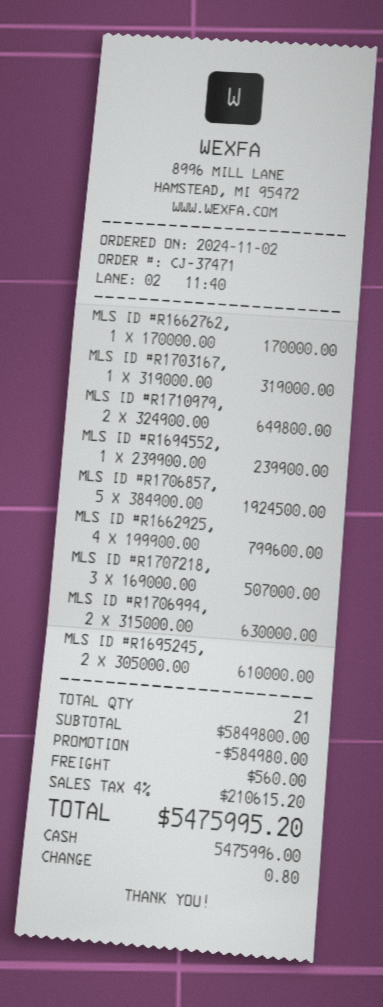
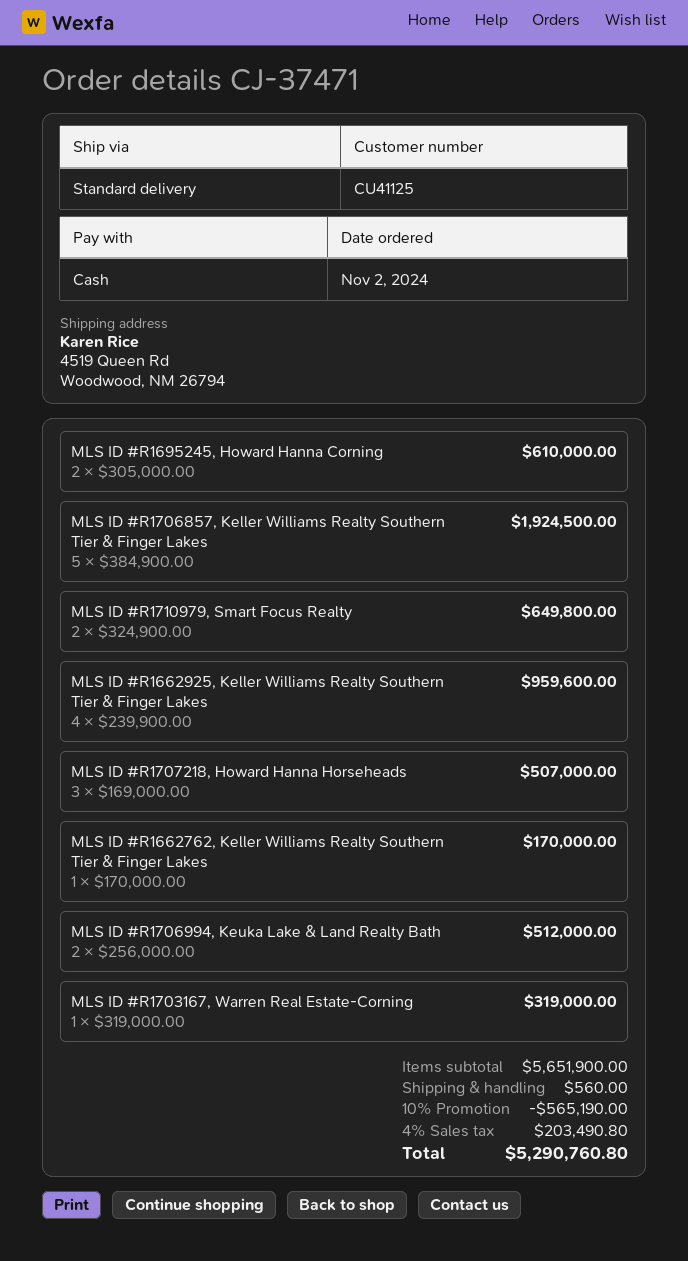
MLS ID #R1694552,: 1 x 239900.00 = 239900.00 -> none
MLS ID #R1662925,: 4 x 199900.00 = 799600.00 -> 4 x 239900.00 = 959600.00
MLS ID #R1706994,: 2 x 315000.00 = 630000.00 -> 2 x 256000.00 = 512000.00
subtotal: 5849800.00 -> 5651900.00
discount: 584980.00 -> 565190.00
tax: 4% = 210615.20 -> 4% = 203490.80
total: 5475995.20 -> 5290760.80

